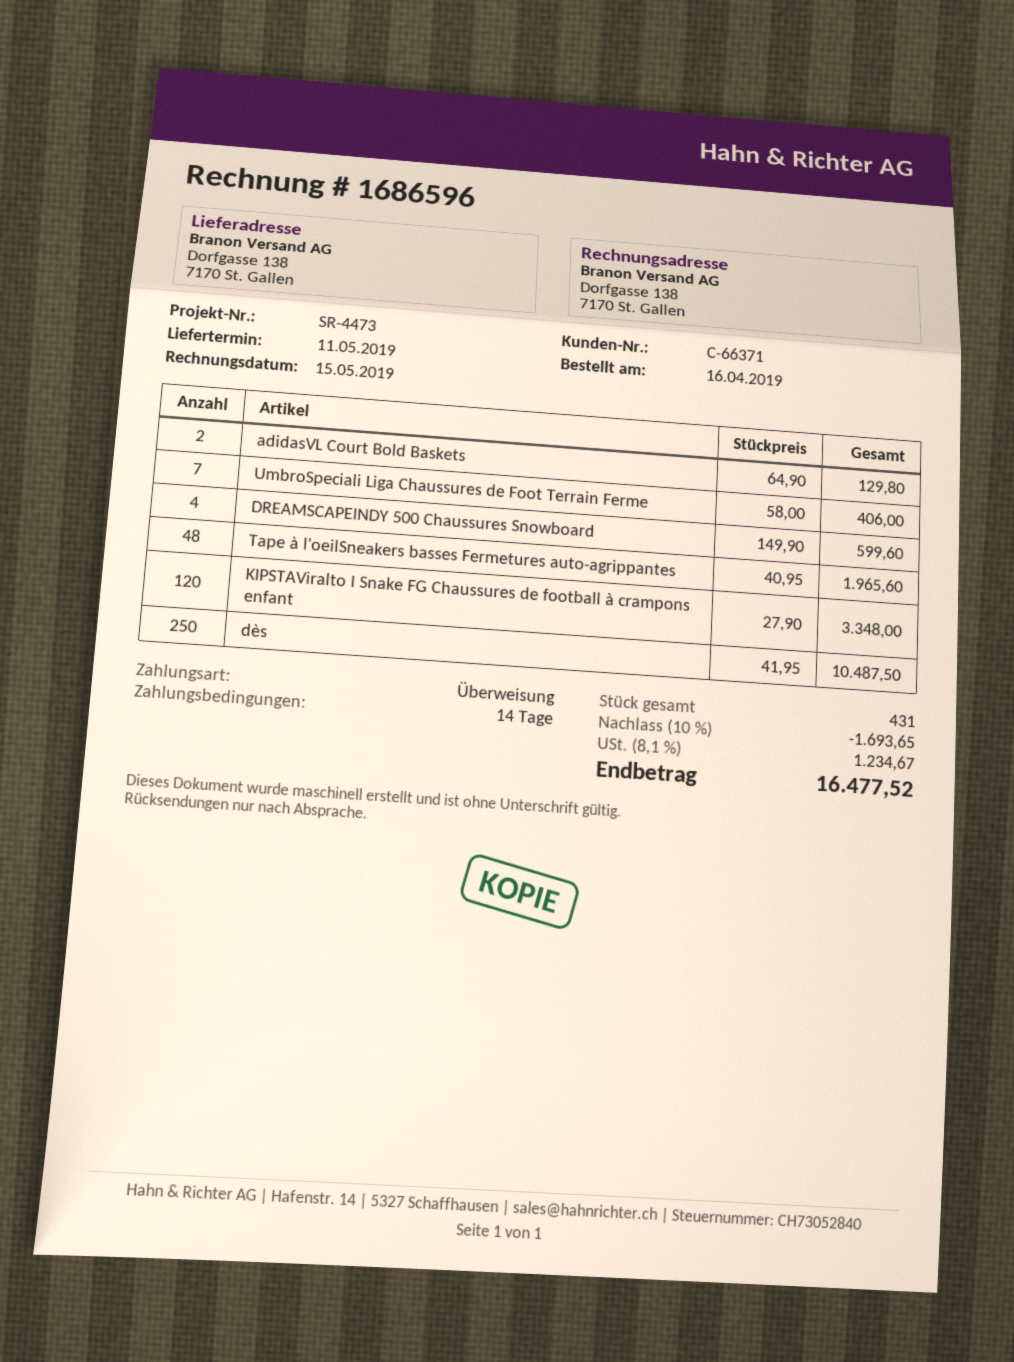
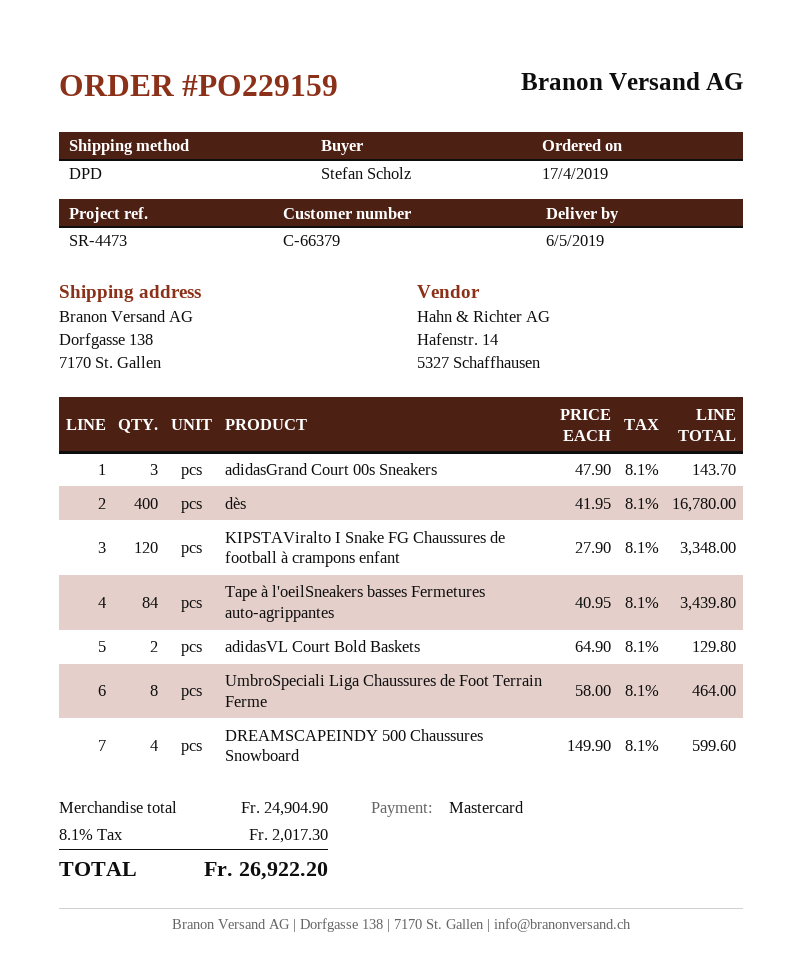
order date: 2019-04-16 -> 2019-04-17
delivery date: 2019-05-11 -> 2019-05-06
customer number: C-66371 -> C-66379
payment method: bank transfer -> Mastercard
UmbroSpeciali Liga Chaussures de Foot Terrain Ferme: 7 x 58.00 = 406.00 -> 8 x 58.00 = 464.00
Tape à l'oeilSneakers basses Fermetures auto-agrippantes: 48 x 40.95 = 1965.60 -> 84 x 40.95 = 3439.80
dès: 250 x 41.95 = 10487.50 -> 400 x 41.95 = 16780.00
adidasGrand Court 00s Sneakers: none -> 3 x 47.90 = 143.70
discount: 10% = 1693.65 -> none
tax: 8.1% = 1234.67 -> 8.1% = 2017.30
total: 16477.52 -> 26922.20

